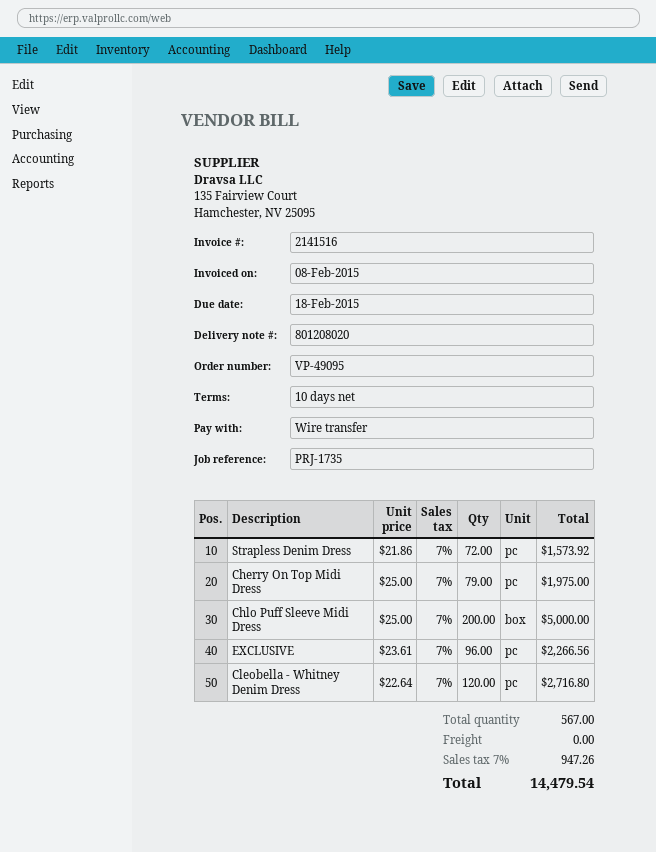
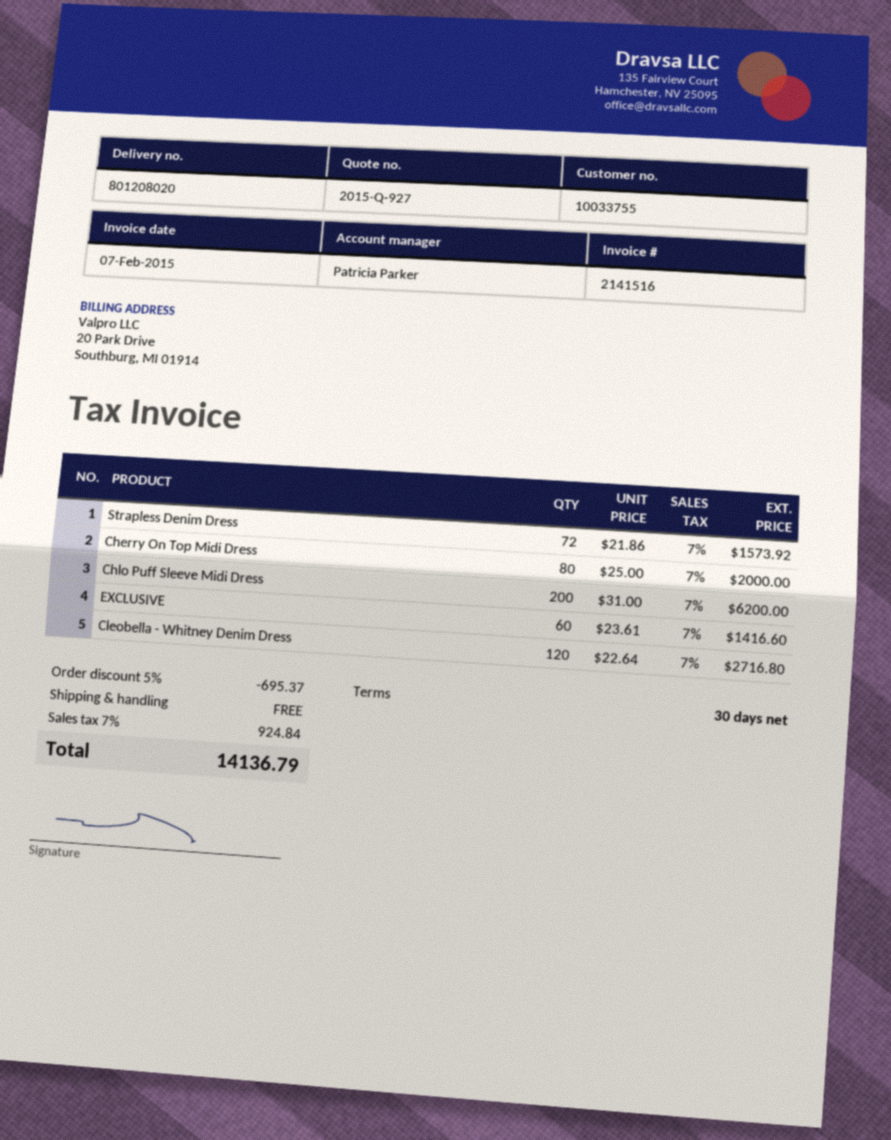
invoice date: 2015-02-08 -> 2015-02-07
payment terms: 10 days -> 30 days
Cherry On Top Midi Dress: 79 x 25.00 = 1975.00 -> 80 x 25.00 = 2000.00
Chlo Puff Sleeve Midi Dress: 200 x 25.00 = 5000.00 -> 200 x 31.00 = 6200.00
EXCLUSIVE: 96 x 23.61 = 2266.56 -> 60 x 23.61 = 1416.60
discount: none -> 5% = 695.37
tax: 7% = 947.26 -> 7% = 924.84
total: 14479.54 -> 14136.79

